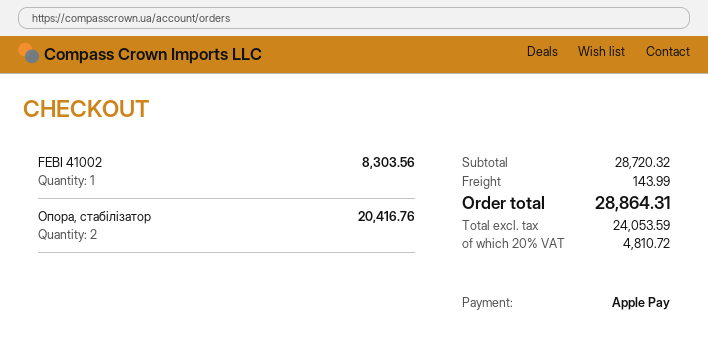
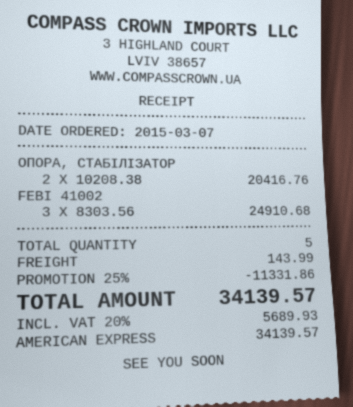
payment method: Apple Pay -> American Express
FEBI 41002: 1 for 8303.56 -> 3 for 24910.68
discount: none -> 25% = 11331.86
tax: 20% = 4810.72 -> 20% = 5689.93
total: 28864.31 -> 34139.57

